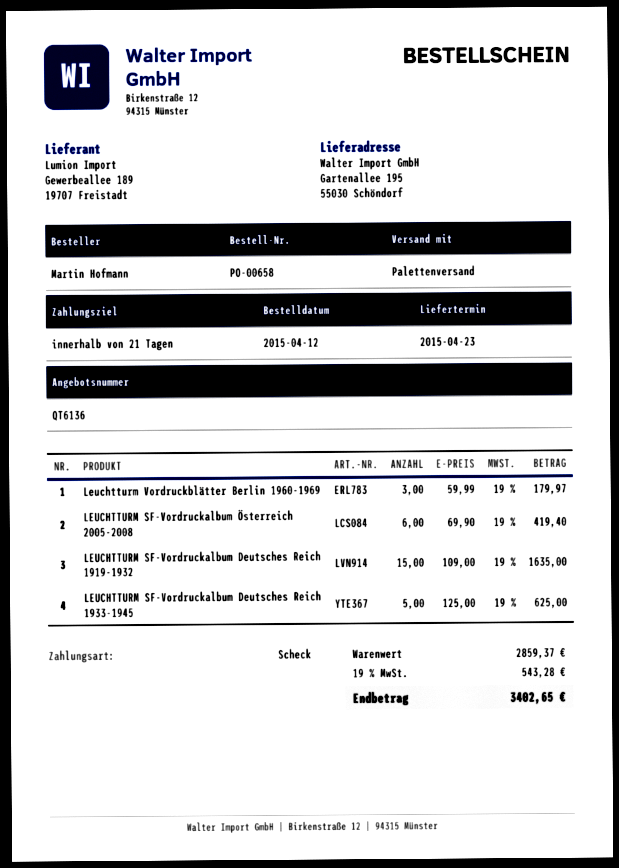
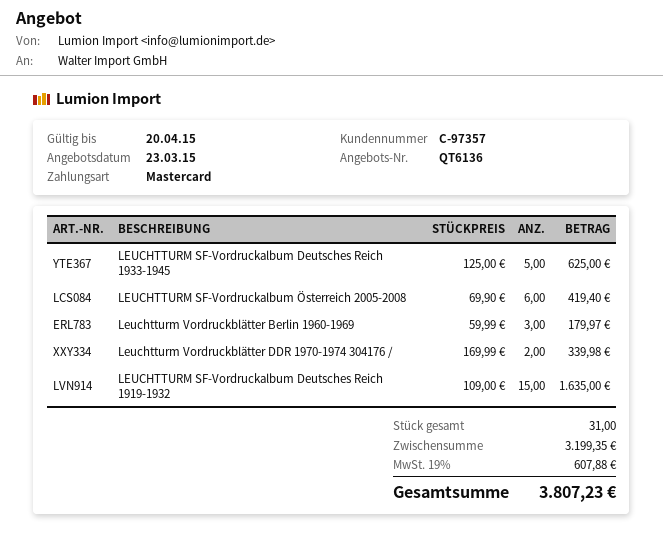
payment method: cheque -> Mastercard
Leuchtturm Vordruckblätter DDR 1970-1974 304176 /: none -> 2 x 169.99 = 339.98
subtotal: 2859.37 -> 3199.35
tax: 19% = 543.28 -> 19% = 607.88
total: 3402.65 -> 3807.23

